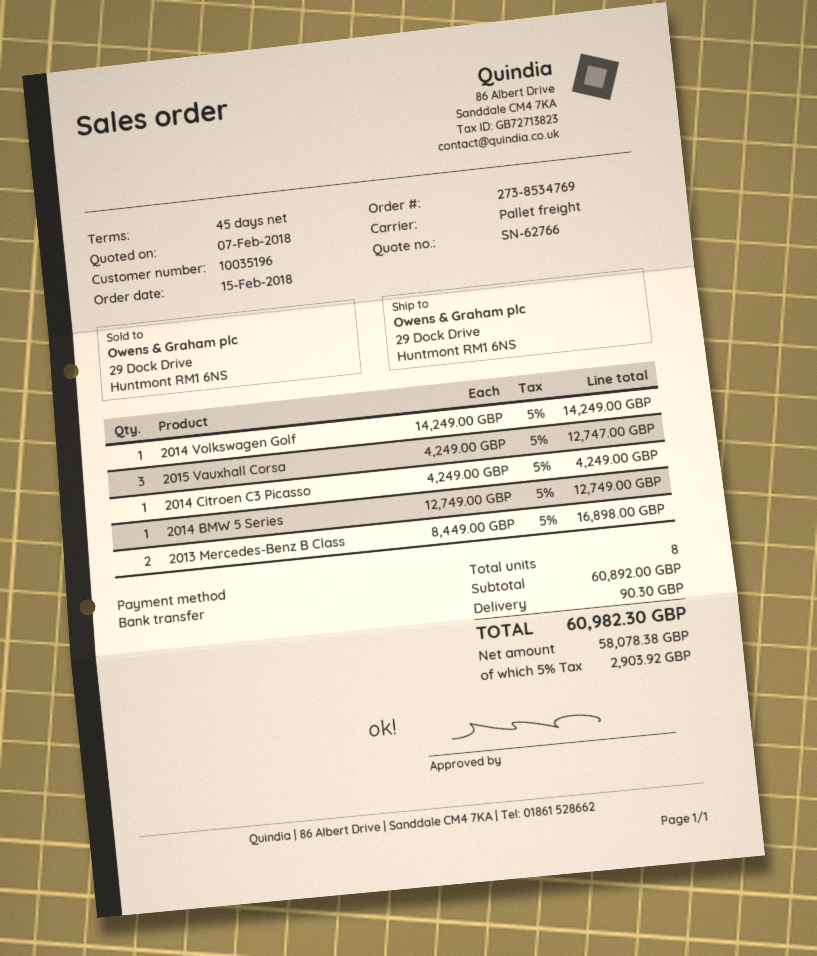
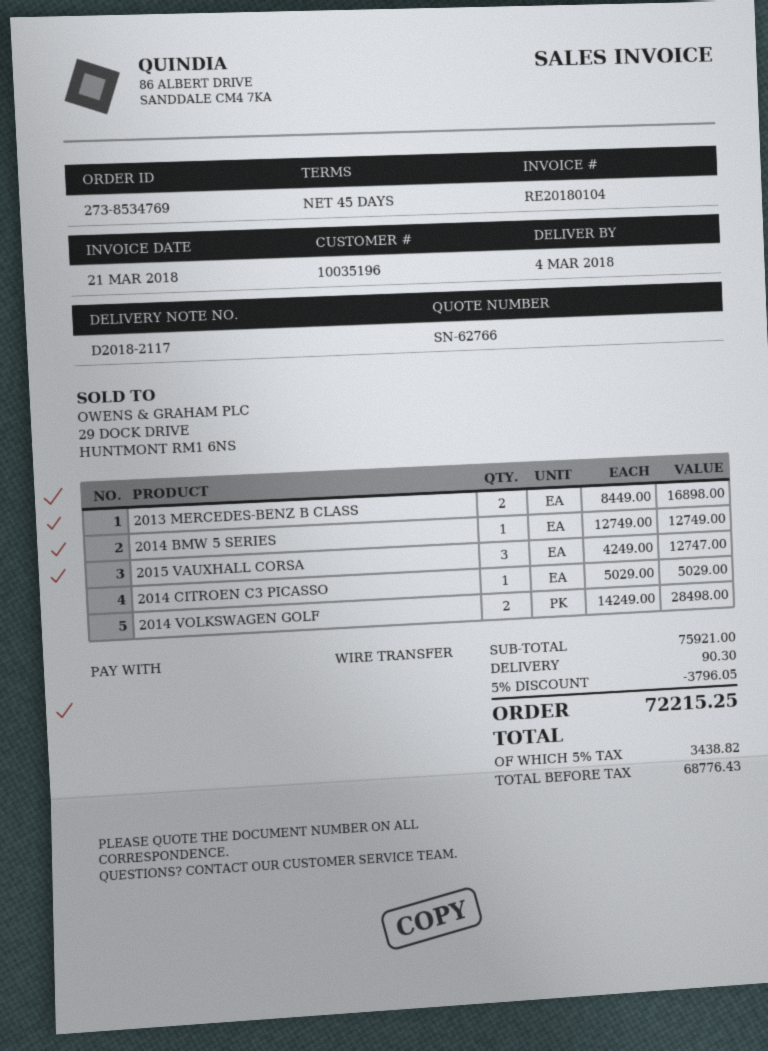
2014 Volkswagen Golf: 1 x 14249.00 = 14249.00 -> 2 x 14249.00 = 28498.00
2014 Citroen C3 Picasso: 1 x 4249.00 = 4249.00 -> 1 x 5029.00 = 5029.00
subtotal: 60892.00 -> 75921.00
discount: none -> 5% = 3796.05
net: 58078.38 -> 68776.43
tax: 5% = 2903.92 -> 5% = 3438.82
total: 60982.30 -> 72215.25

